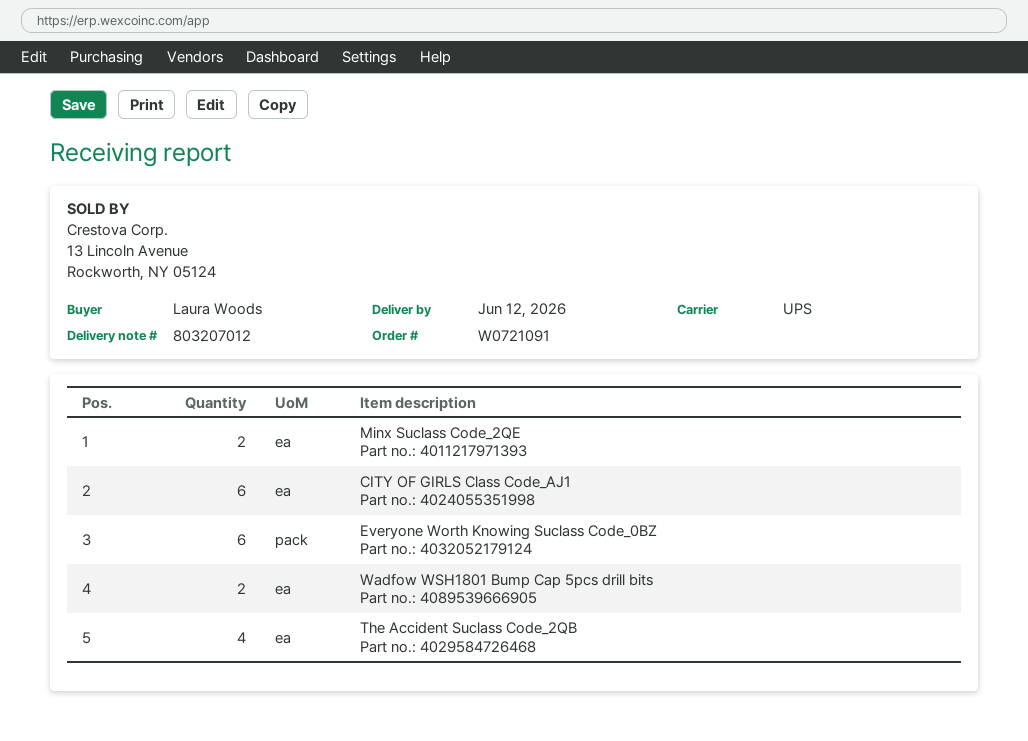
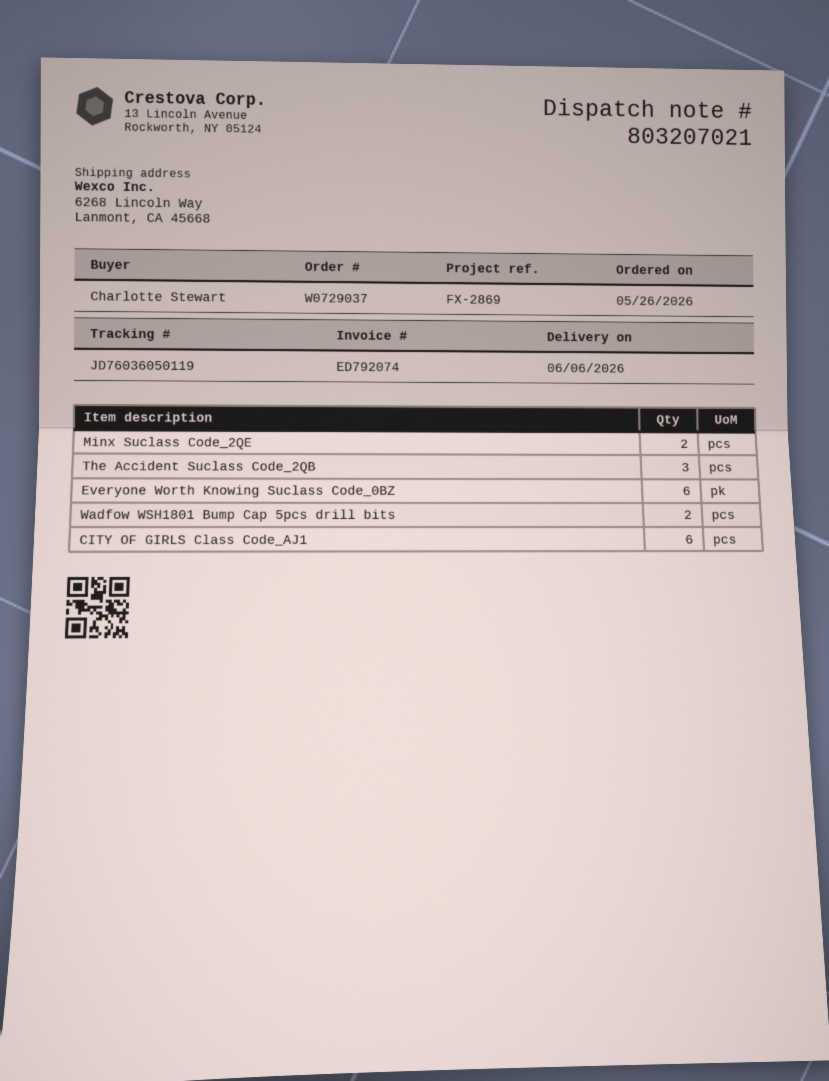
order number: W0721091 -> W0729037
delivery note number: 803207012 -> 803207021
delivery date: 2026-06-12 -> 2026-06-06
ordered by: Laura Woods -> Charlotte Stewart
The Accident Suclass Code_2QB: 4 -> 3

